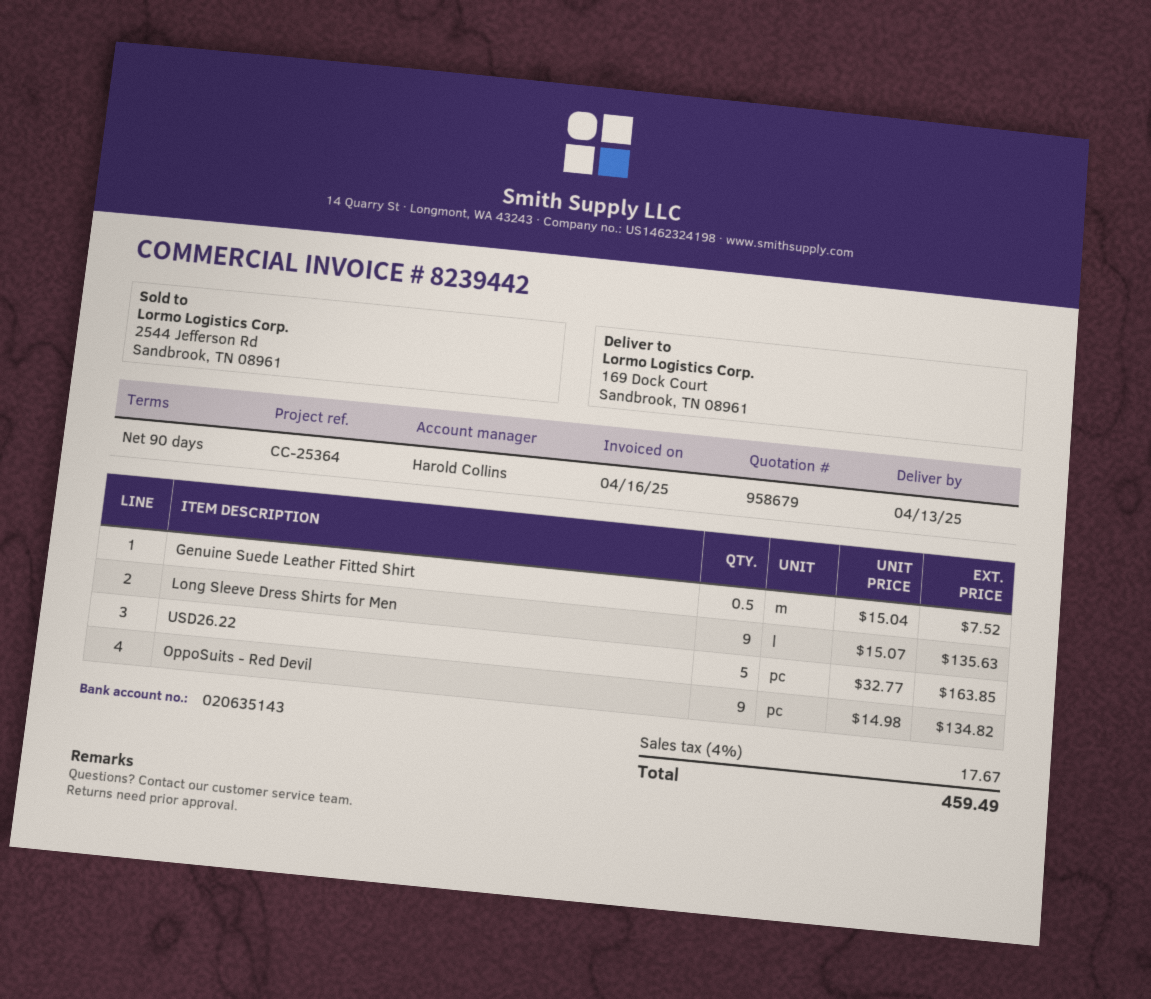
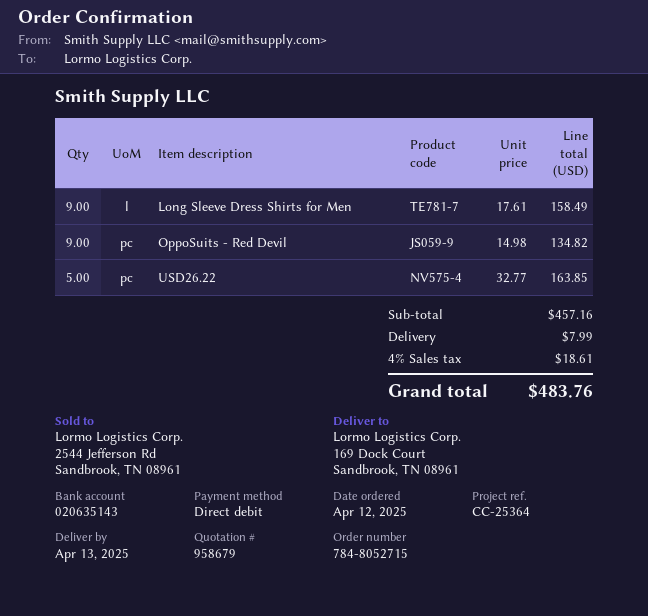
Genuine Suede Leather Fitted Shirt: 0.5 x 15.04 = 7.52 -> none
Long Sleeve Dress Shirts for Men: 9 x 15.07 = 135.63 -> 9 x 17.61 = 158.49
shipping: none -> 7.99
tax: 4% = 17.67 -> 4% = 18.61
total: 459.49 -> 483.76

